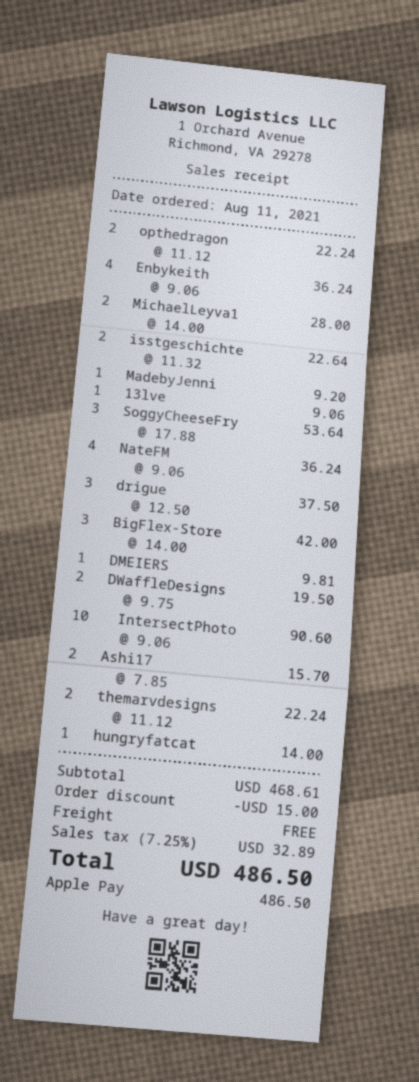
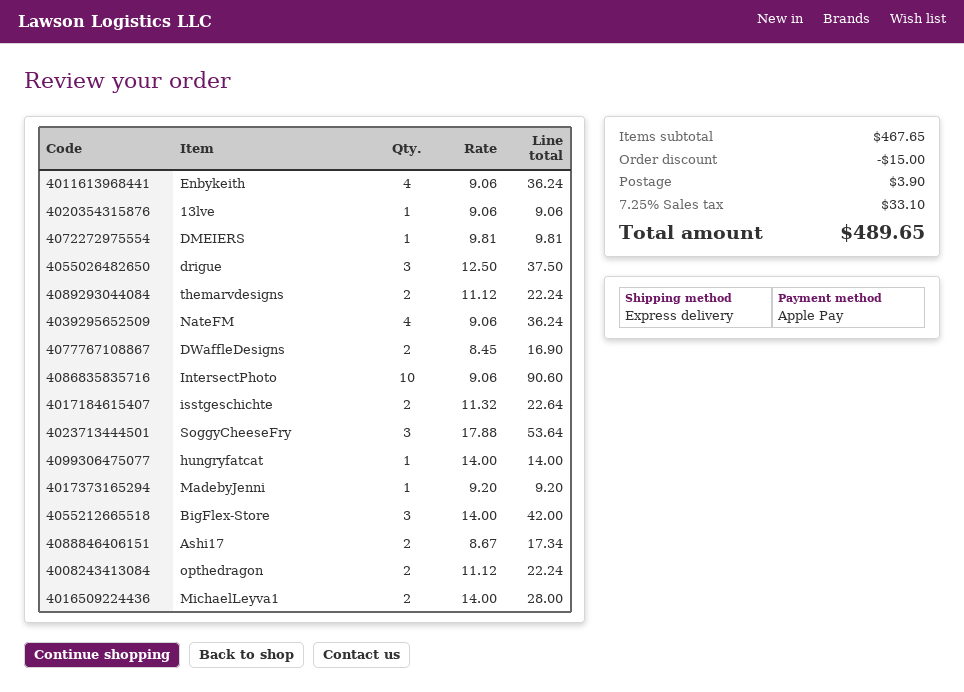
DWaffleDesigns: 2 x 9.75 = 19.50 -> 2 x 8.45 = 16.90
Ashi17: 2 x 7.85 = 15.70 -> 2 x 8.67 = 17.34
subtotal: 468.61 -> 467.65
shipping: 0.00 -> 3.90
tax: 7.25% = 32.89 -> 7.25% = 33.10
total: 486.50 -> 489.65

